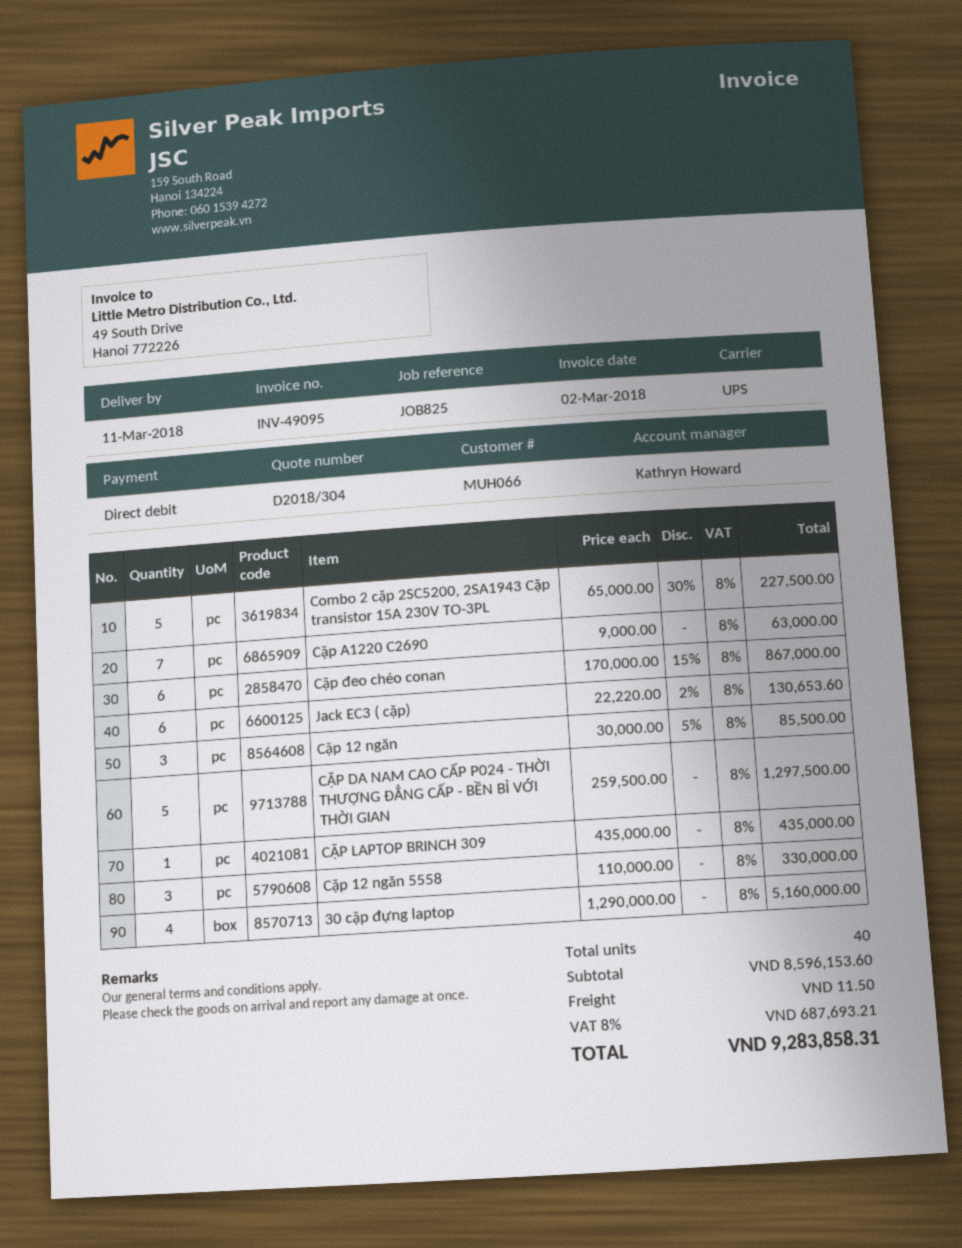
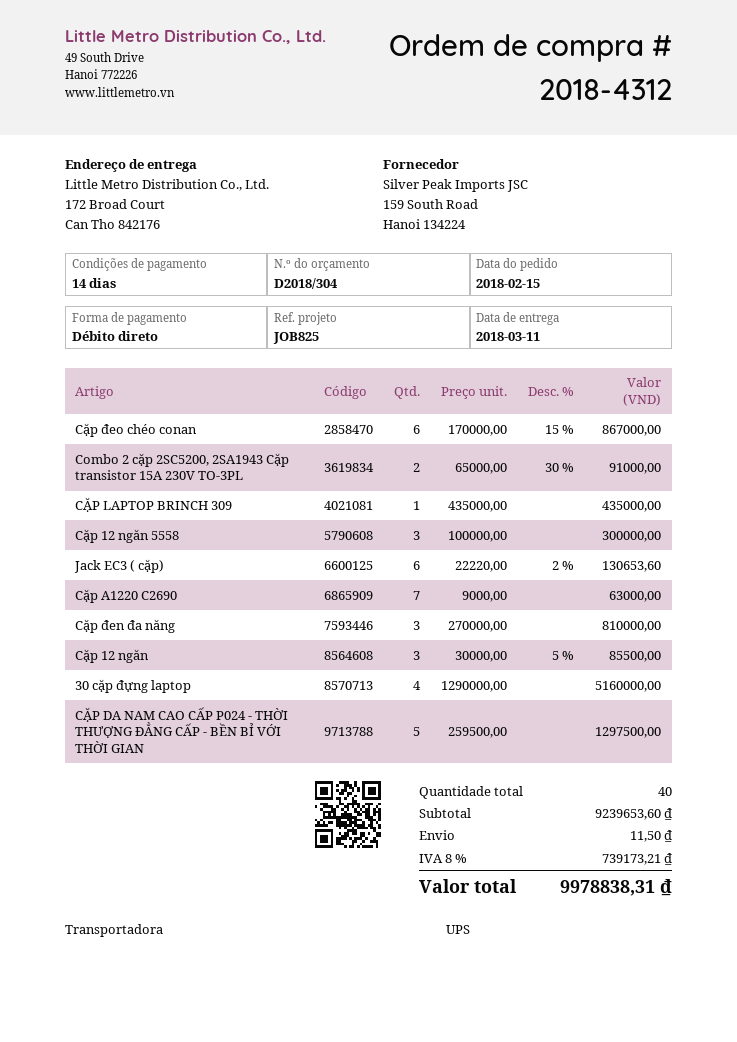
Combo 2 cặp 2SC5200, 2SA1943 Cặp transistor 15A 230V TO-3PL: 5 x 65000.00 - 30% = 227500.00 -> 2 x 65000.00 - 30% = 91000.00
Cặp 12 ngăn 5558: 3 x 110000.00 = 330000.00 -> 3 x 100000.00 = 300000.00
Cặp đen đa năng: none -> 3 x 270000.00 = 810000.00
subtotal: 8596153.60 -> 9239653.60
tax: 8% = 687693.21 -> 8% = 739173.21
total: 9283858.31 -> 9978838.31

